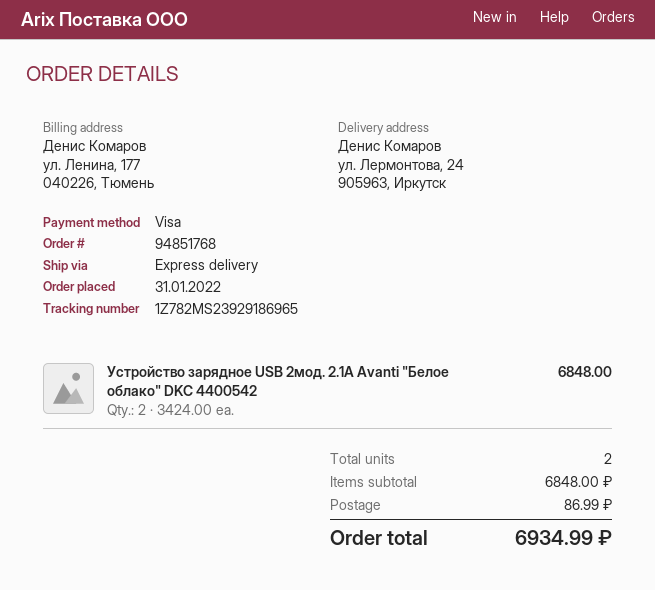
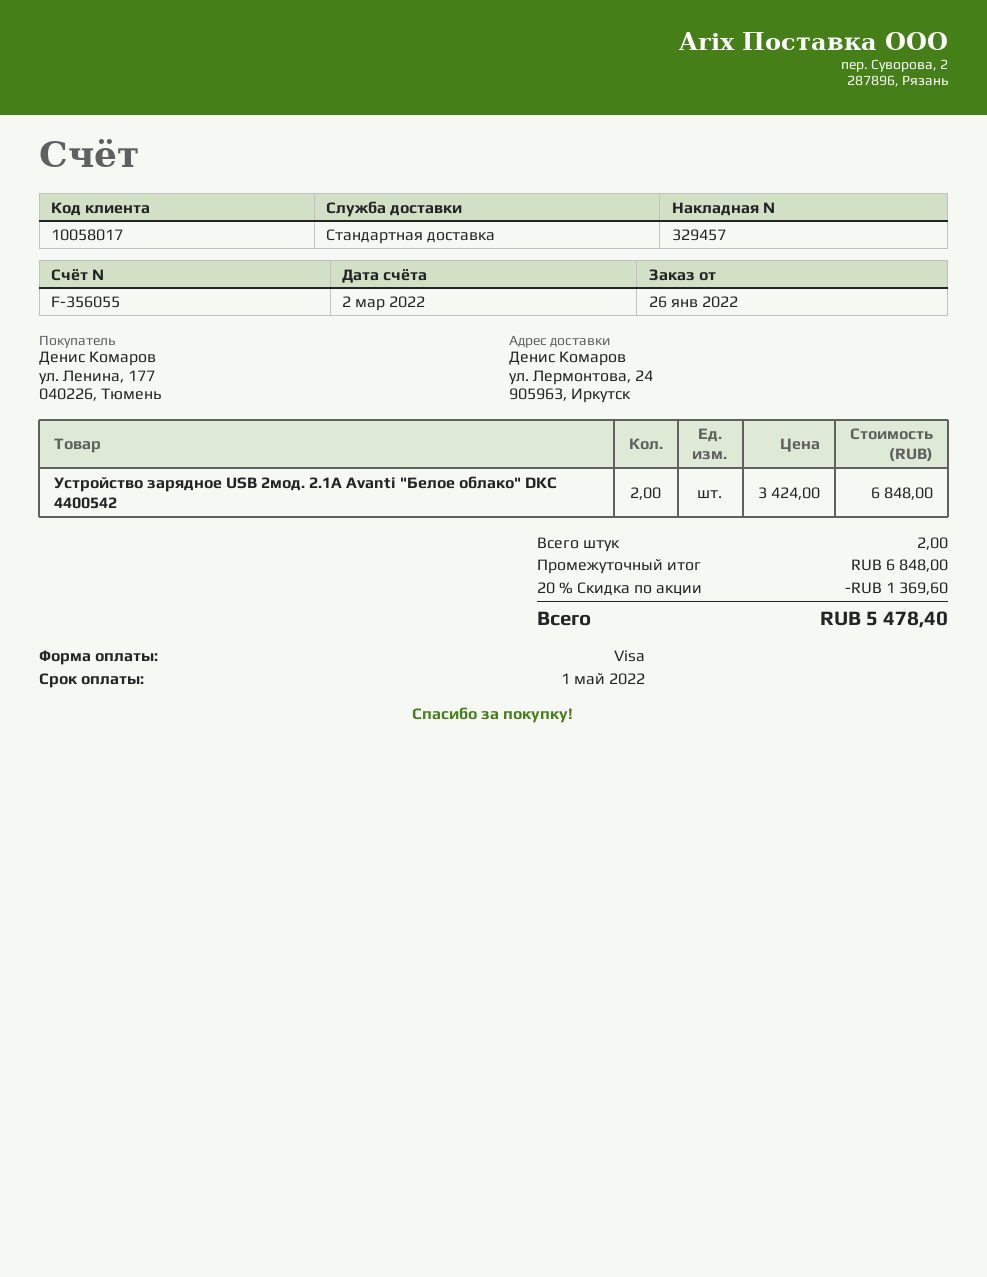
order date: 2022-01-31 -> 2022-01-26
shipping method: express -> standard
discount: none -> 20% = 1369.60
shipping: 86.99 -> none
total: 6934.99 -> 5478.40

